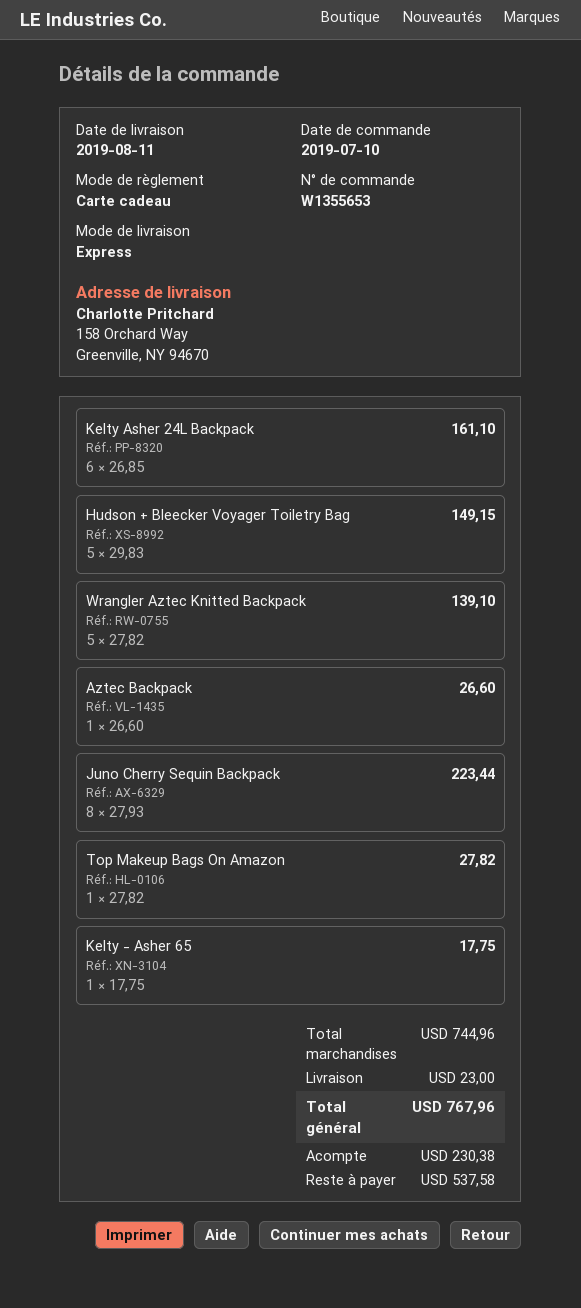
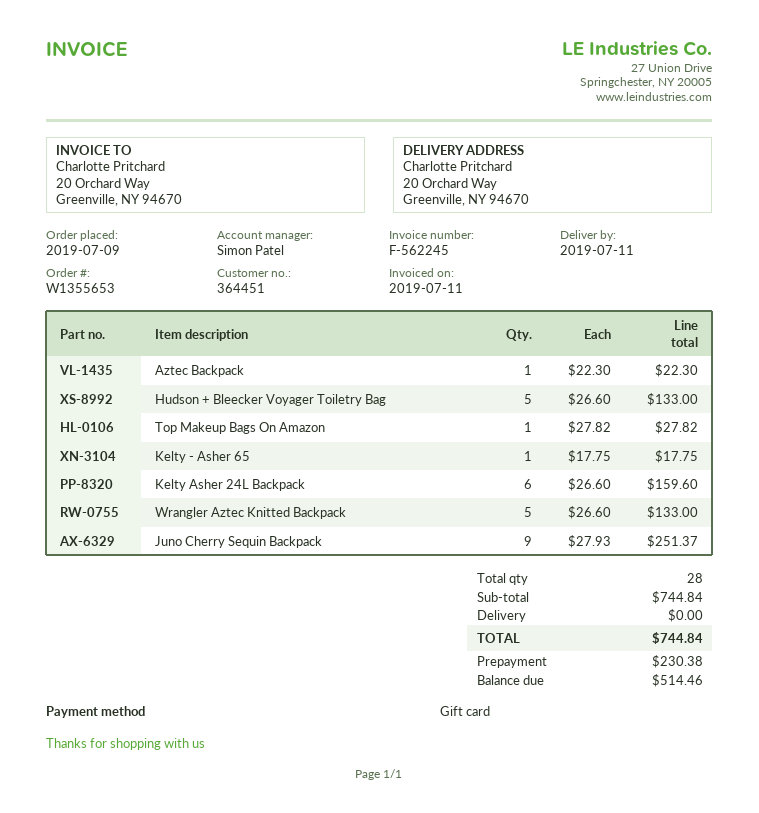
order date: 2019-07-10 -> 2019-07-09
delivery date: 2019-08-11 -> 2019-07-11
ship to: 158 Orchard Way, Greenville, NY 94670 -> 20 Orchard Way, Greenville, NY 94670
Kelty Asher 24L Backpack: 6 x 26.85 = 161.10 -> 6 x 26.60 = 159.60
Hudson + Bleecker Voyager Toiletry Bag: 5 x 29.83 = 149.15 -> 5 x 26.60 = 133.00
Wrangler Aztec Knitted Backpack: 5 x 27.82 = 139.10 -> 5 x 26.60 = 133.00
Aztec Backpack: 1 x 26.60 = 26.60 -> 1 x 22.30 = 22.30
Juno Cherry Sequin Backpack: 8 x 27.93 = 223.44 -> 9 x 27.93 = 251.37
subtotal: 744.96 -> 744.84
shipping: 23.00 -> 0.00
total: 767.96 -> 744.84
balance: 537.58 -> 514.46

